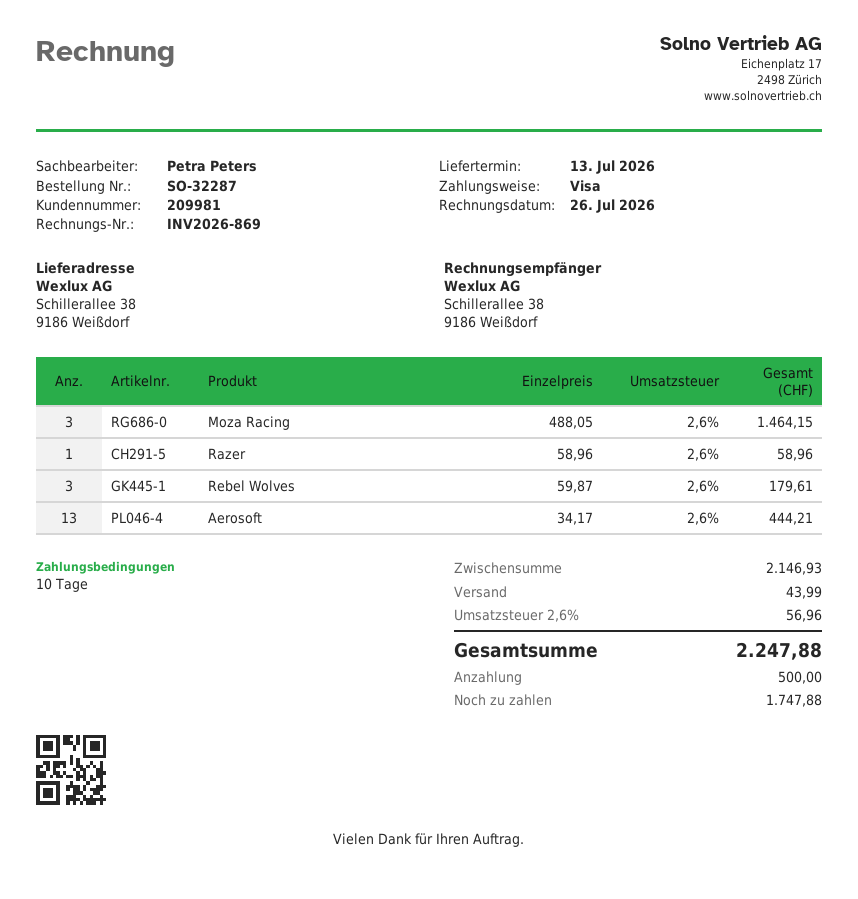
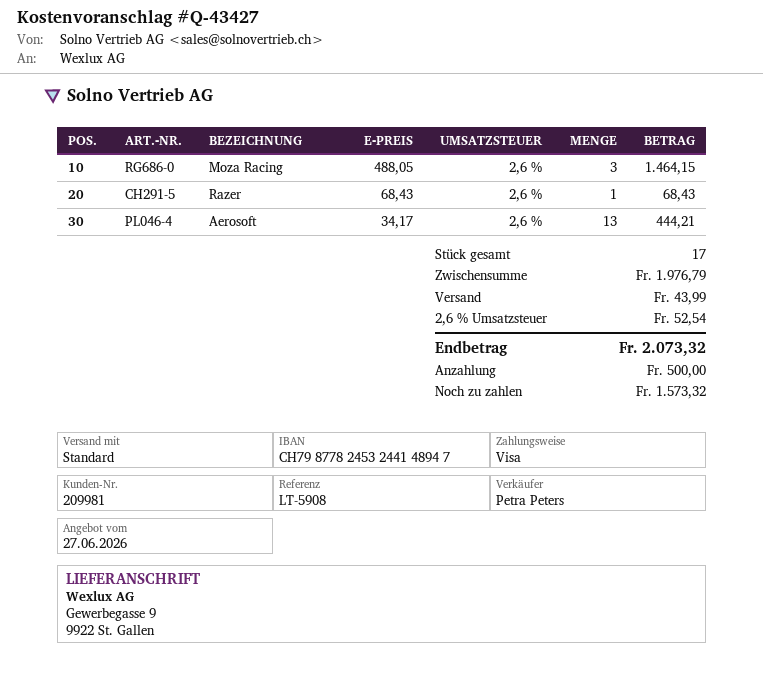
ship to: Schillerallee 38, 9186 Weißdorf -> Gewerbegasse 9, 9922 St. Gallen
Razer: 1 x 58.96 = 58.96 -> 1 x 68.43 = 68.43
Rebel Wolves: 3 x 59.87 = 179.61 -> none
subtotal: 2146.93 -> 1976.79
tax: 2.6% = 56.96 -> 2.6% = 52.54
total: 2247.88 -> 2073.32
balance: 1747.88 -> 1573.32

